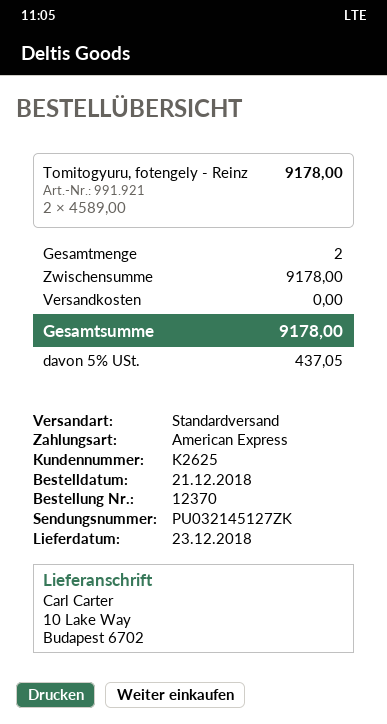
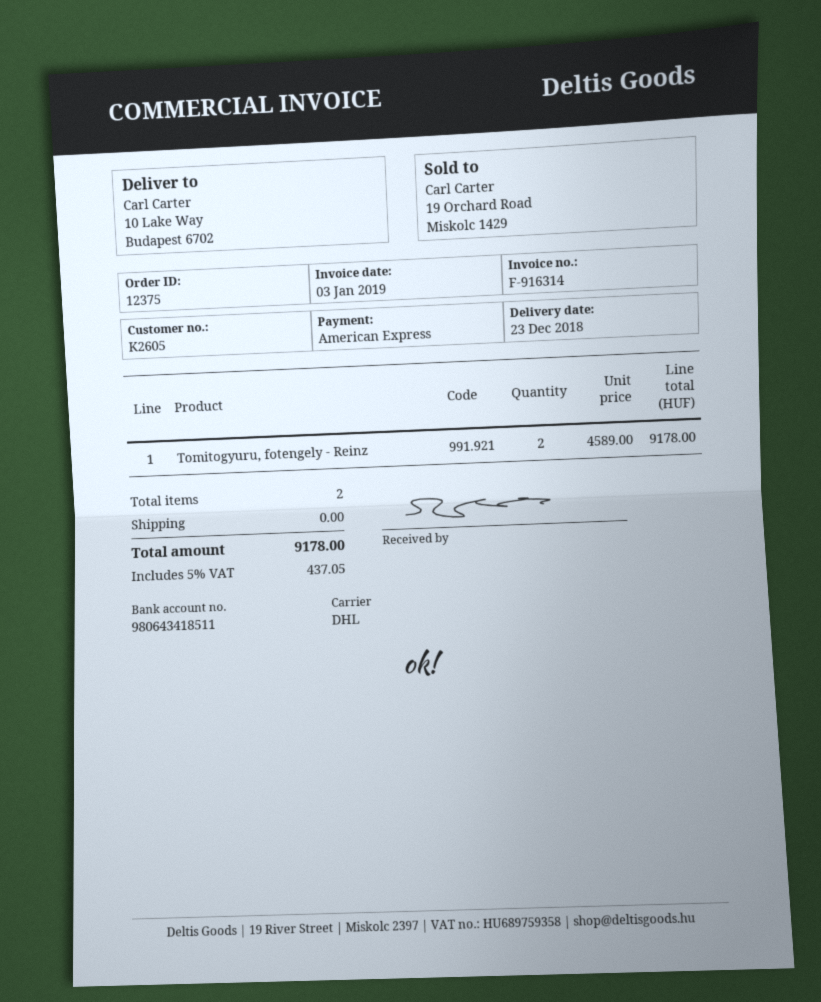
order number: 12370 -> 12375
customer number: K2625 -> K2605
shipping method: standard -> DHL

